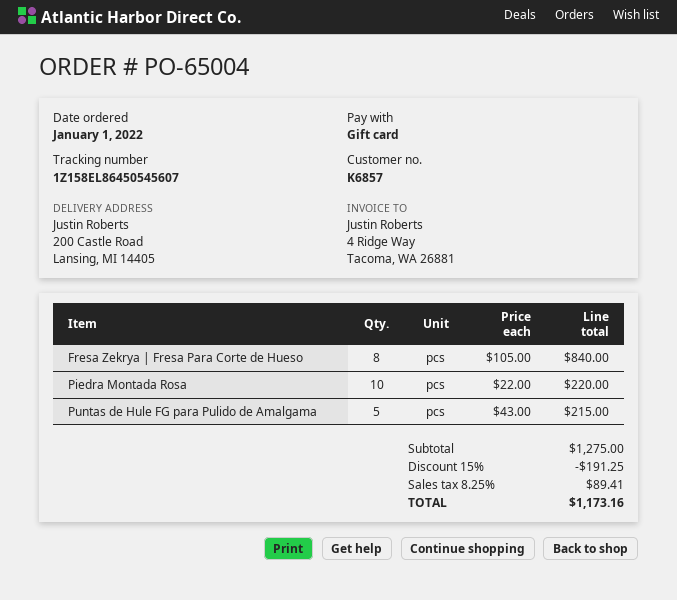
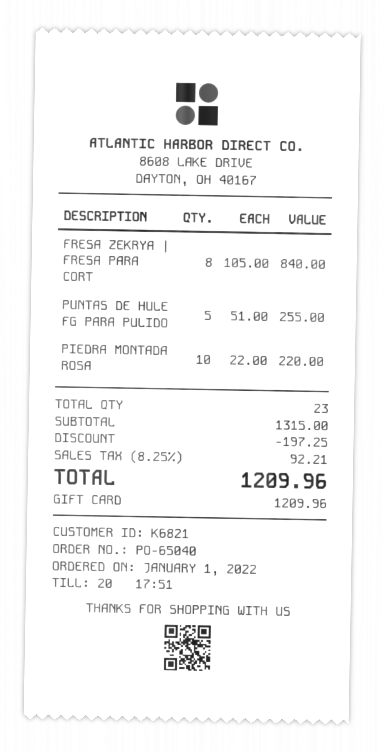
order number: PO-65004 -> PO-65040
customer number: K6857 -> K6821
Puntas de Hule FG para Pulido de Amalgama: 5 x 43.00 = 215.00 -> 5 x 51.00 = 255.00
subtotal: 1275.00 -> 1315.00
discount: 191.25 -> 197.25
tax: 8.25% = 89.41 -> 8.25% = 92.21
total: 1173.16 -> 1209.96

